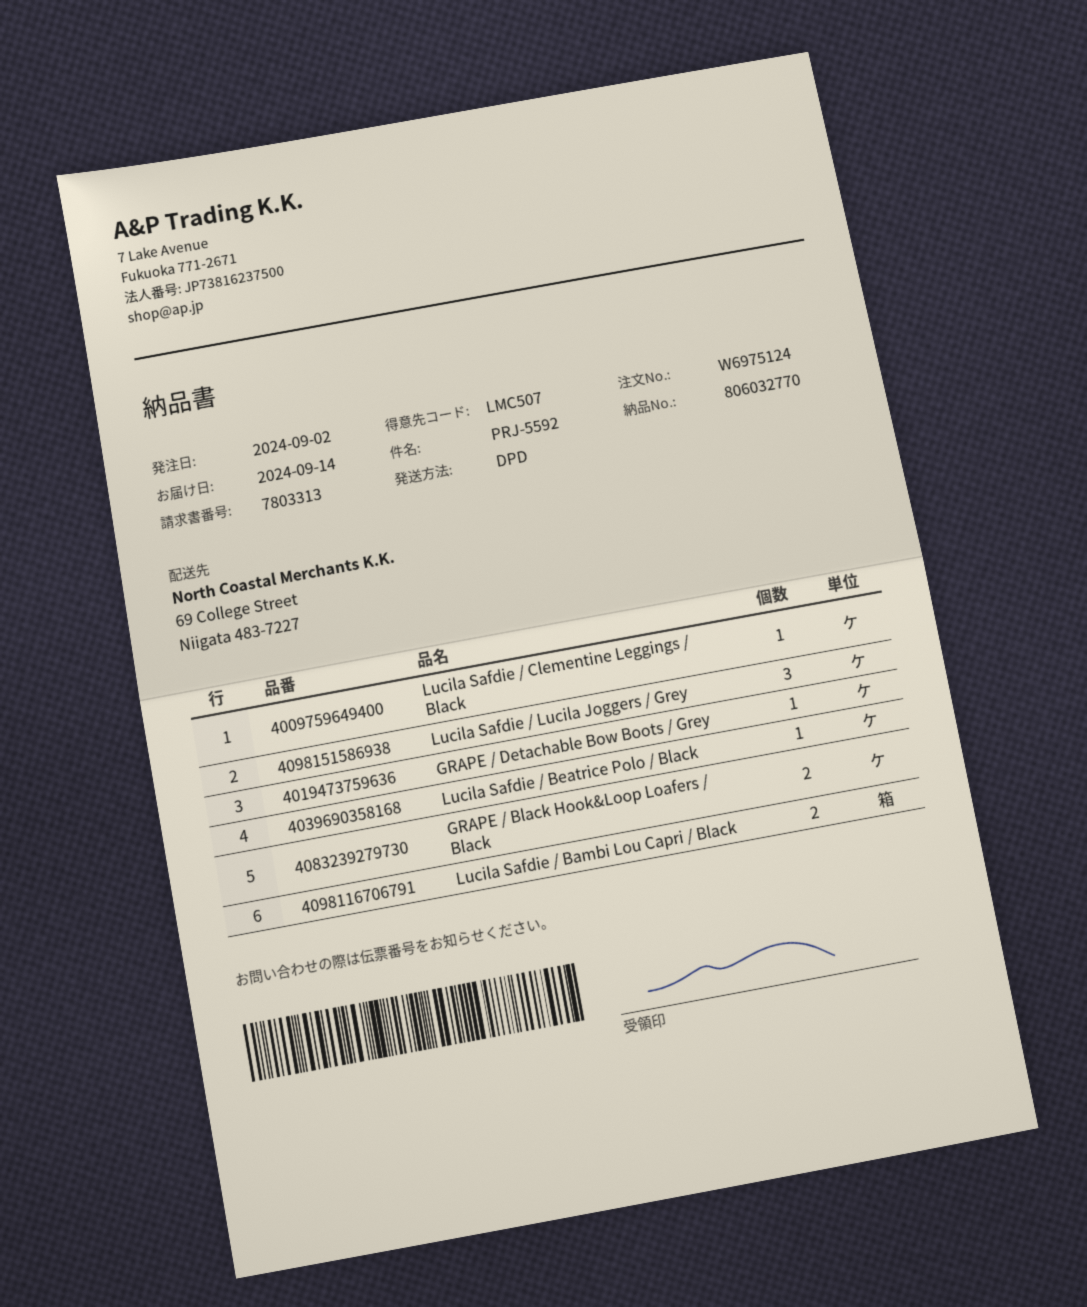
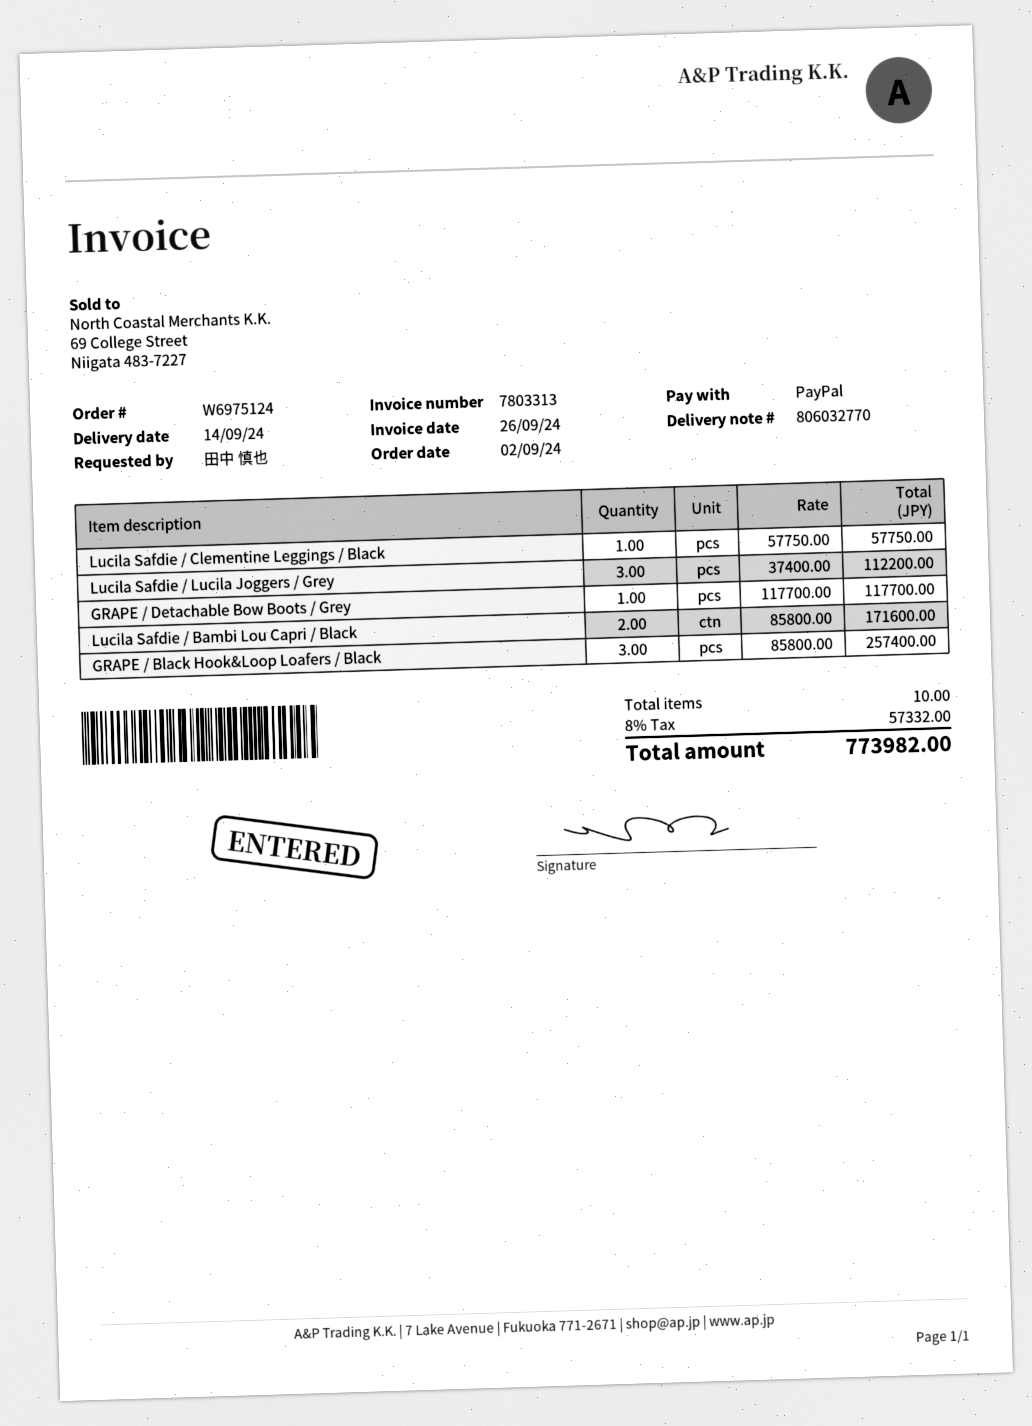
Lucila Safdie / Beatrice Polo / Black: 1 -> none
GRAPE / Black Hook&Loop Loafers / Black: 2 -> 3

